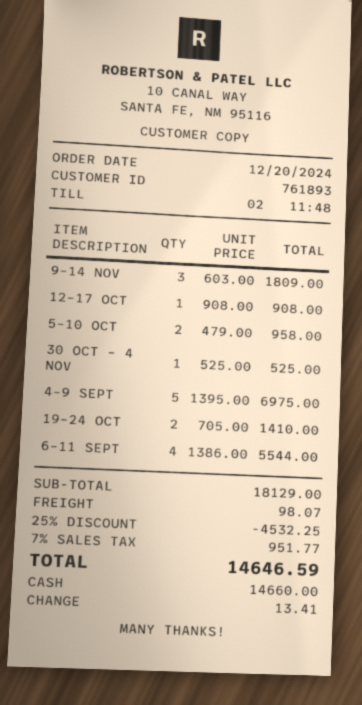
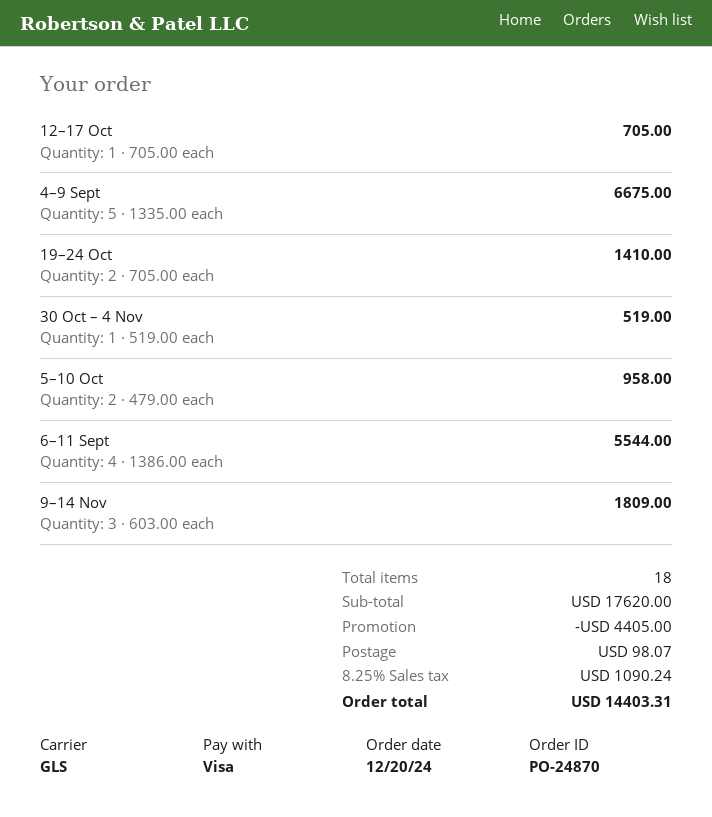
payment method: cash -> Visa
12–17 OCT: 1 x 908.00 = 908.00 -> 1 x 705.00 = 705.00
30 OCT – 4 NOV: 1 x 525.00 = 525.00 -> 1 x 519.00 = 519.00
4–9 SEPT: 5 x 1395.00 = 6975.00 -> 5 x 1335.00 = 6675.00
subtotal: 18129.00 -> 17620.00
discount: 4532.25 -> 4405.00
tax: 7% = 951.77 -> 8.25% = 1090.24
total: 14646.59 -> 14403.31

